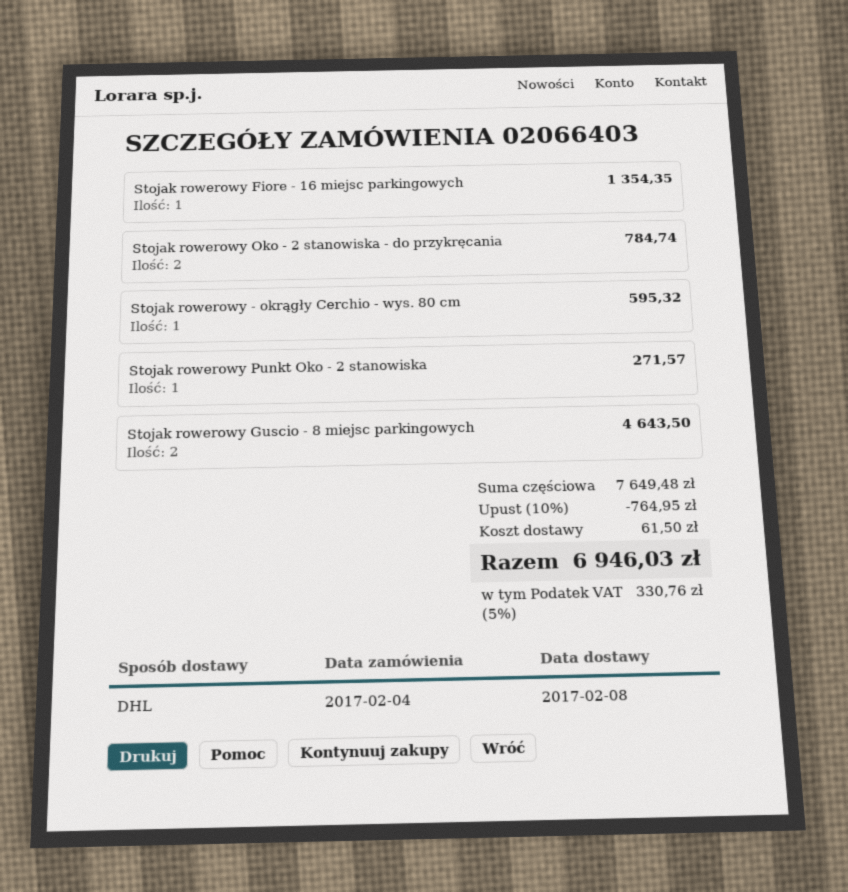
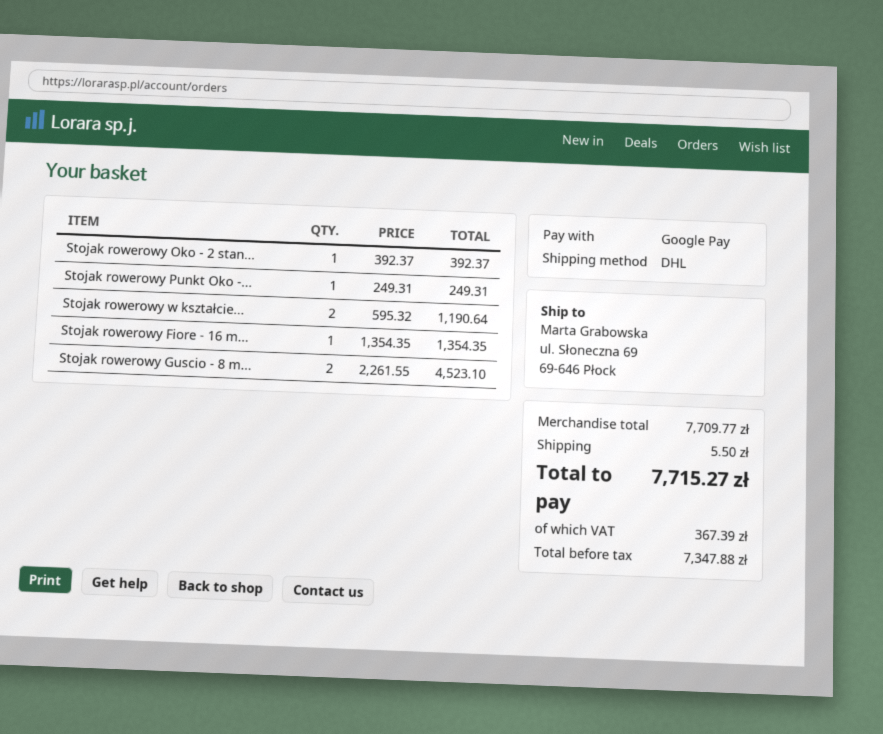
Stojak rowerowy Oko - 2 stanowiska - do przykręcania: 2 for 784.74 -> 1 for 392.37
Stojak rowerowy - okrągły Cerchio - wys. 80 cm: 1 for 595.32 -> none
Stojak rowerowy Punkt Oko - 2 stanowiska: 1 for 271.57 -> 1 for 249.31
Stojak rowerowy Guscio - 8 miejsc parkingowych: 2 for 4643.50 -> 2 for 4523.10
Stojak rowerowy w kształcie...: none -> 2 for 1190.64
subtotal: 7649.48 -> 7709.77
discount: 10% = 764.95 -> none
shipping: 61.50 -> 5.50
tax: 330.76 -> 367.39
total: 6946.03 -> 7715.27

